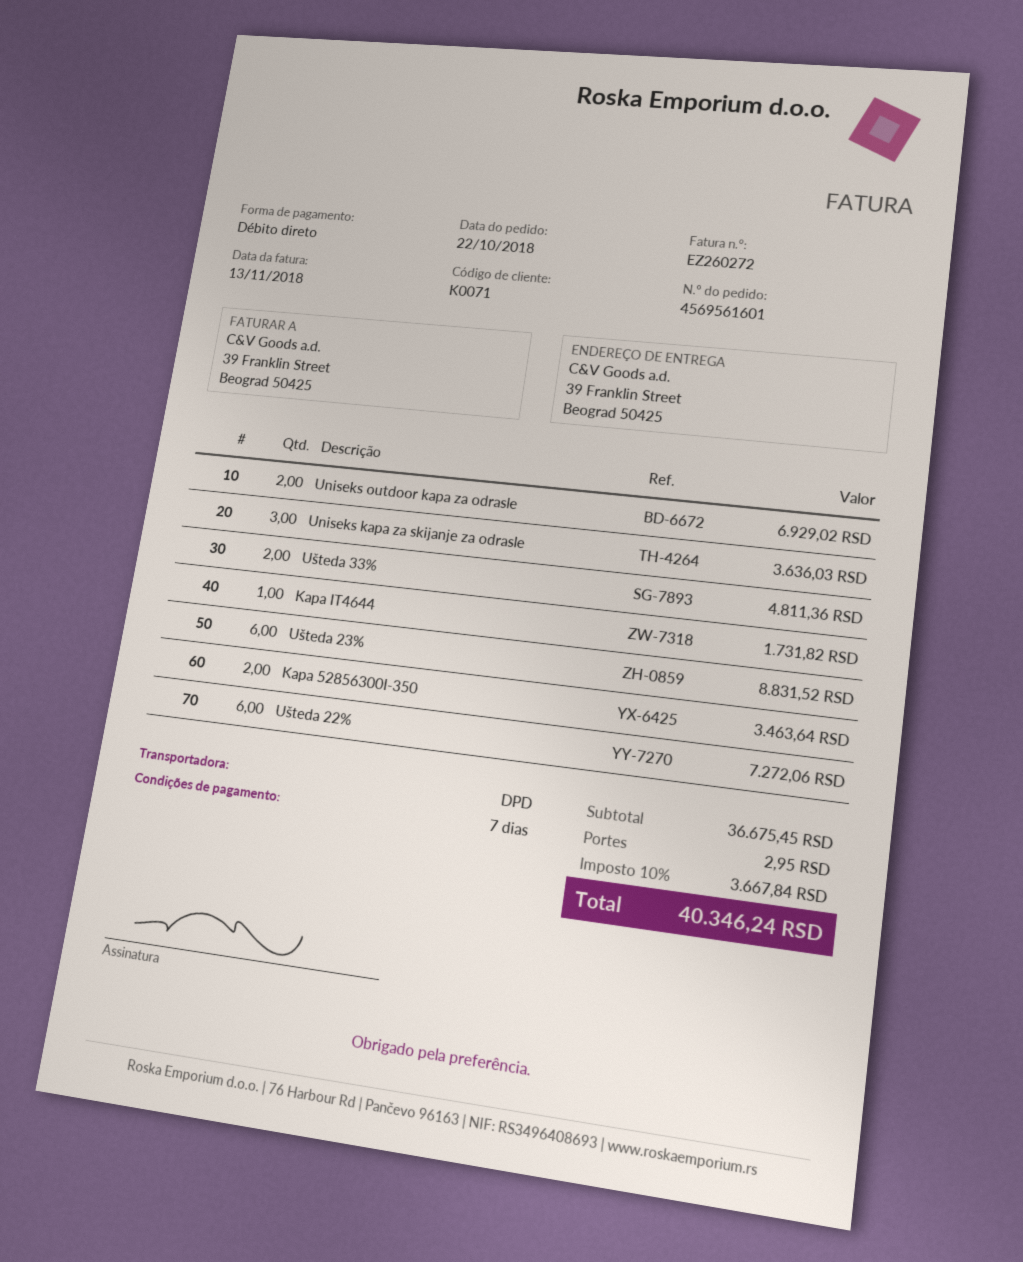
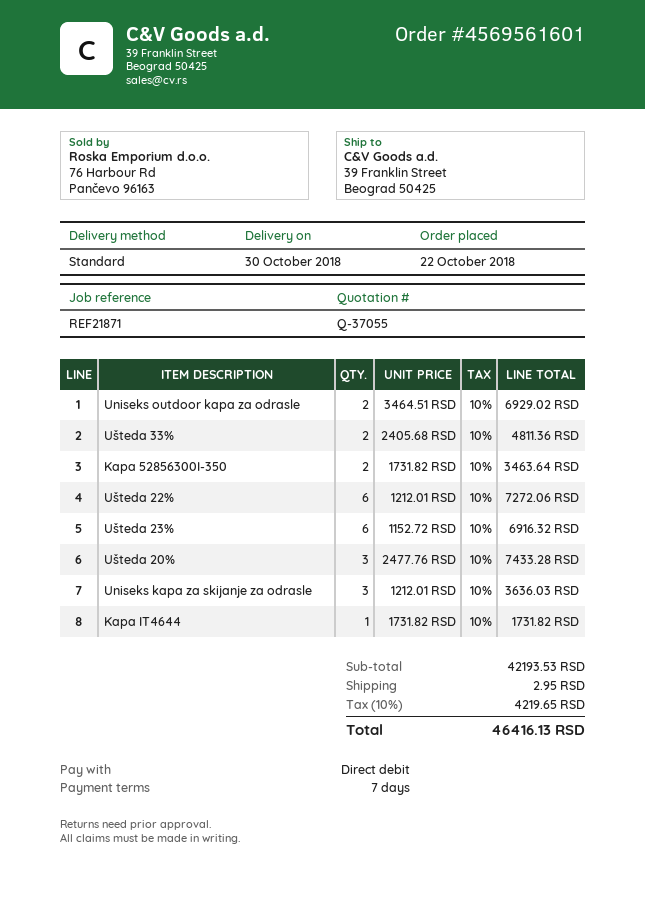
shipping method: DPD -> standard
Ušteda 23%: 6 for 8831.52 -> 6 for 6916.32
Ušteda 20%: none -> 3 for 7433.28
subtotal: 36675.45 -> 42193.53
tax: 10% = 3667.84 -> 10% = 4219.65
total: 40346.24 -> 46416.13

